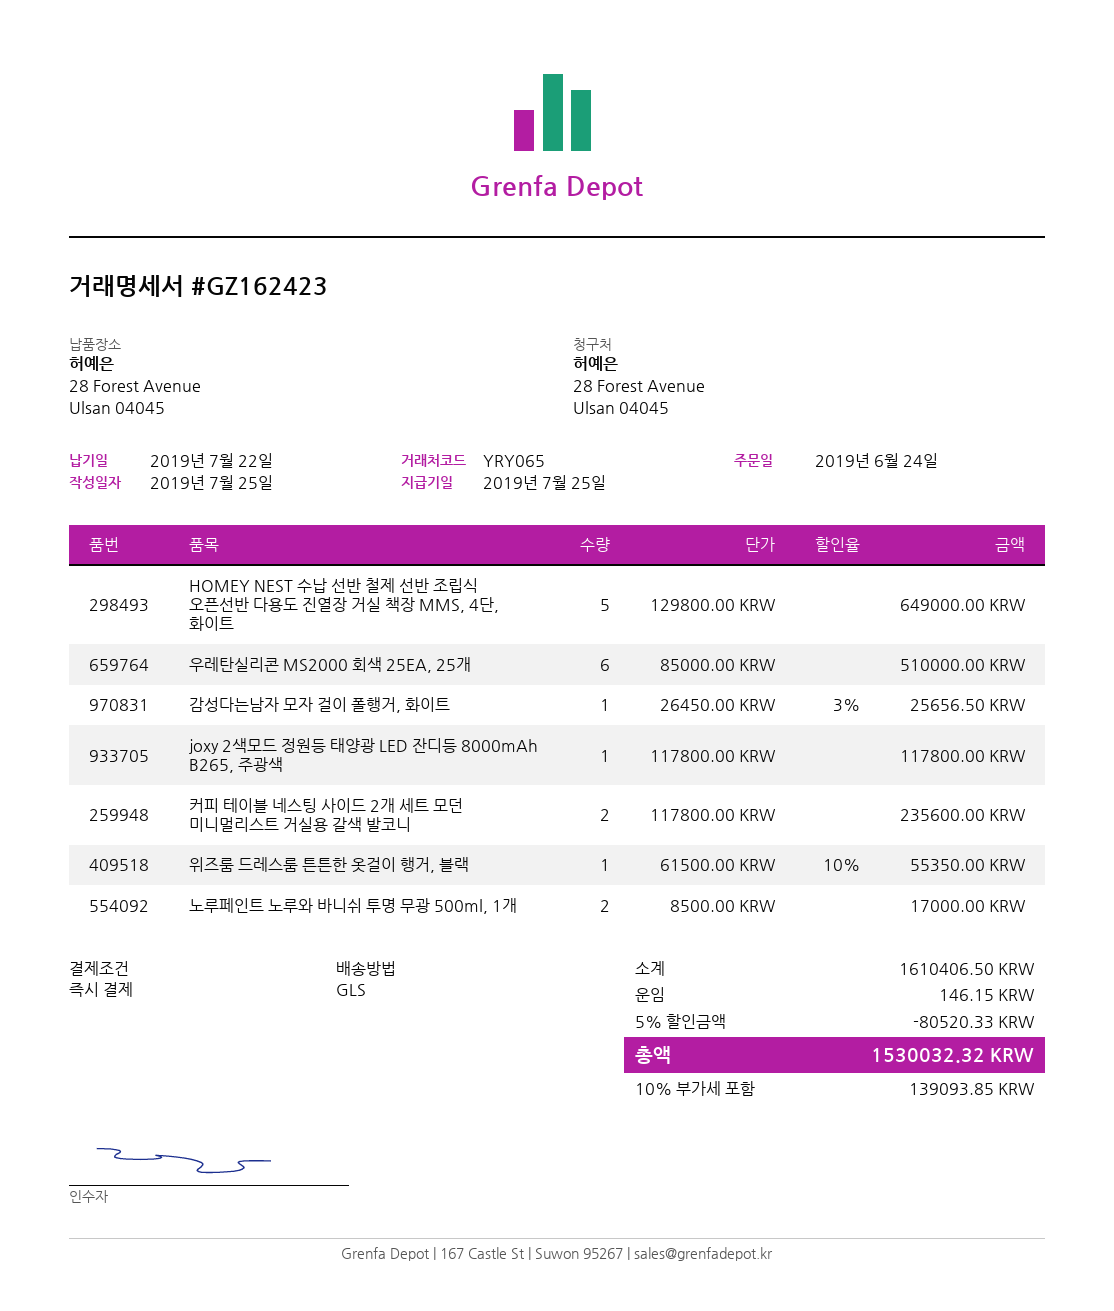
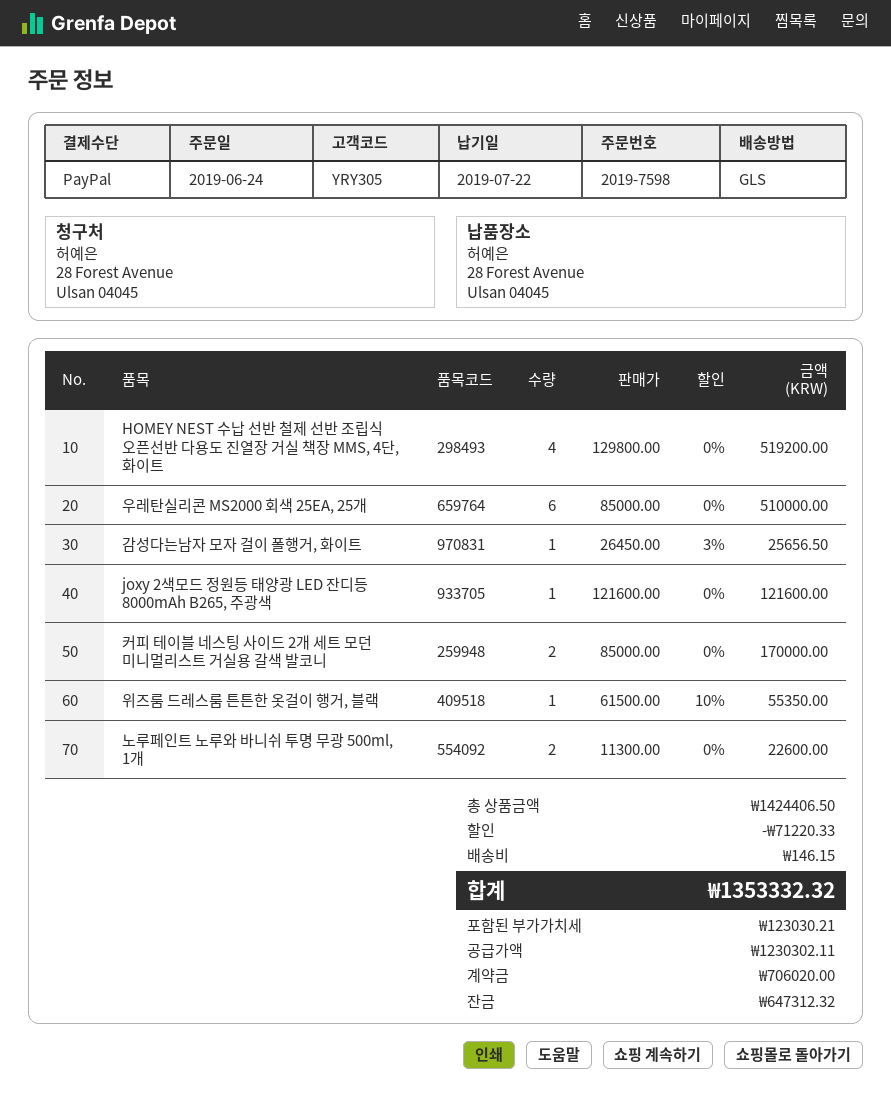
customer number: YRY065 -> YRY305
HOMEY NEST 수납 선반 철제 선반 조립식 오픈선반 다용도 진열장 거실 책장 MMS, 4단, 화이트: 5 x 129800.00 = 649000.00 -> 4 x 129800.00 = 519200.00
joxy 2색모드 정원등 태양광 LED 잔디등 8000mAh B265, 주광색: 1 x 117800.00 = 117800.00 -> 1 x 121600.00 = 121600.00
커피 테이블 네스팅 사이드 2개 세트 모던 미니멀리스트 거실용 갈색 발코니: 2 x 117800.00 = 235600.00 -> 2 x 85000.00 = 170000.00
노루페인트 노루와 바니쉬 투명 무광 500ml, 1개: 2 x 8500.00 = 17000.00 -> 2 x 11300.00 = 22600.00
subtotal: 1610406.50 -> 1424406.50
discount: 80520.33 -> 71220.33
tax: 139093.85 -> 123030.21
total: 1530032.32 -> 1353332.32

